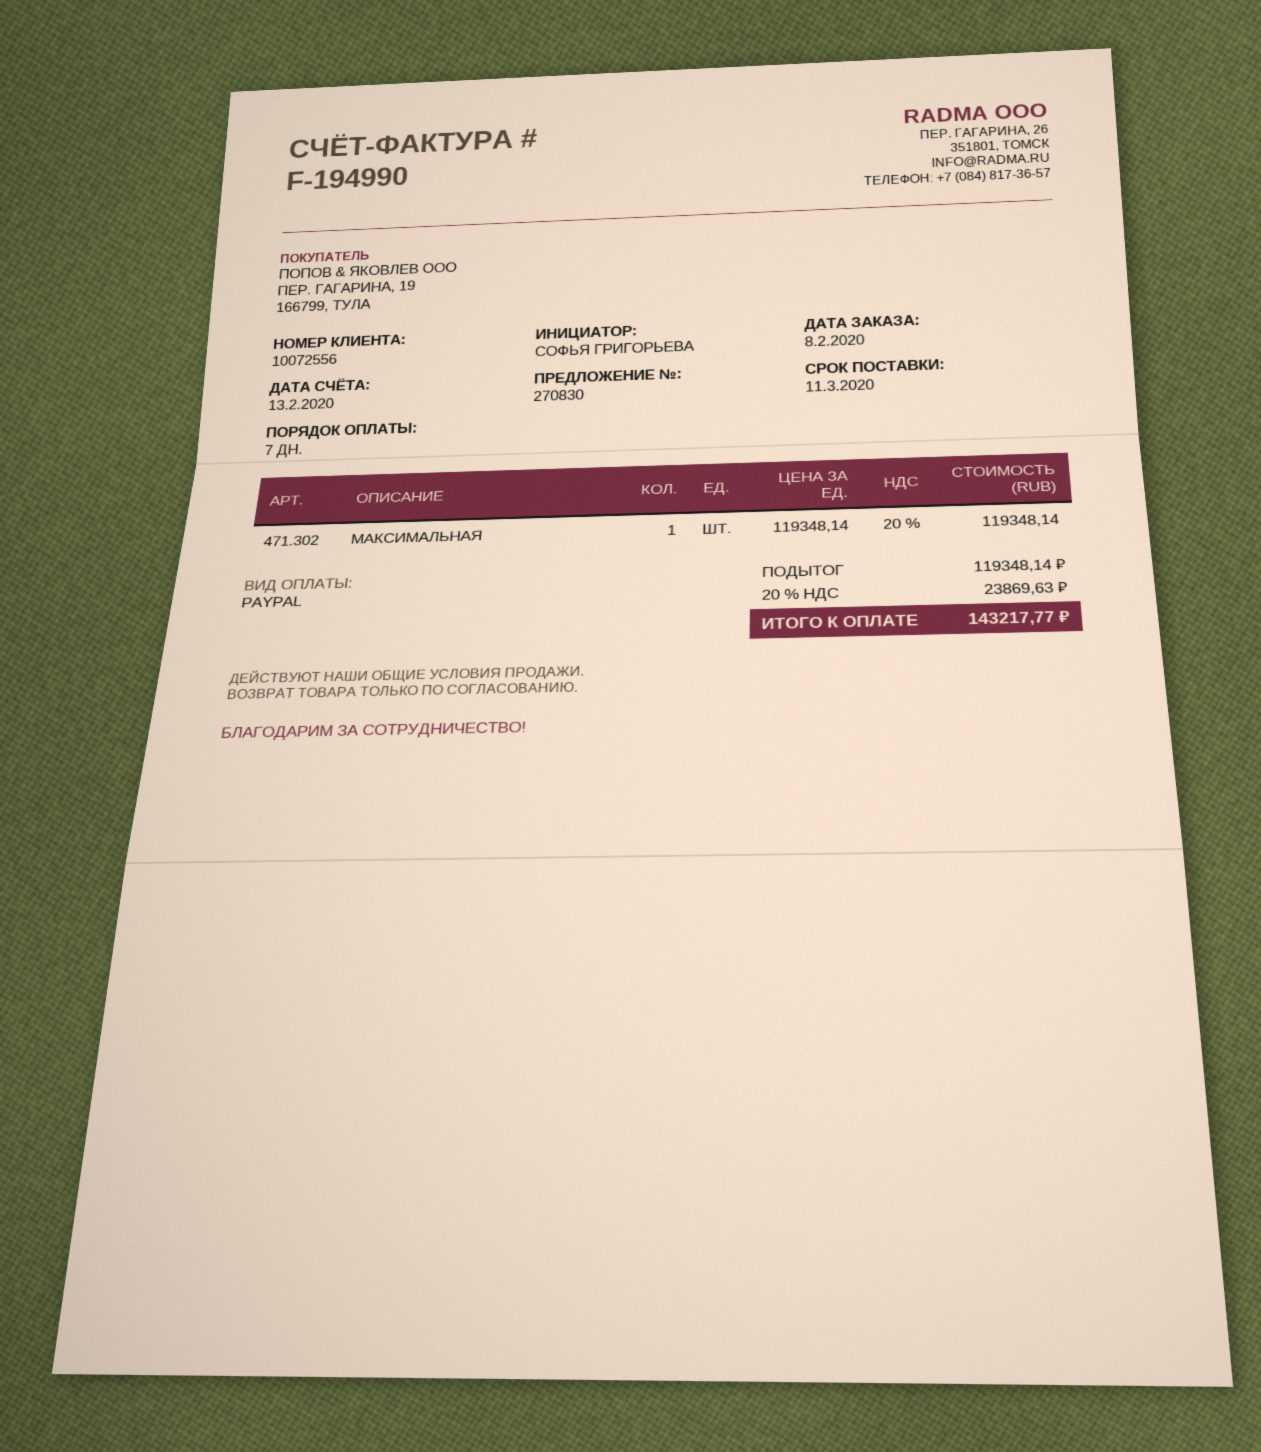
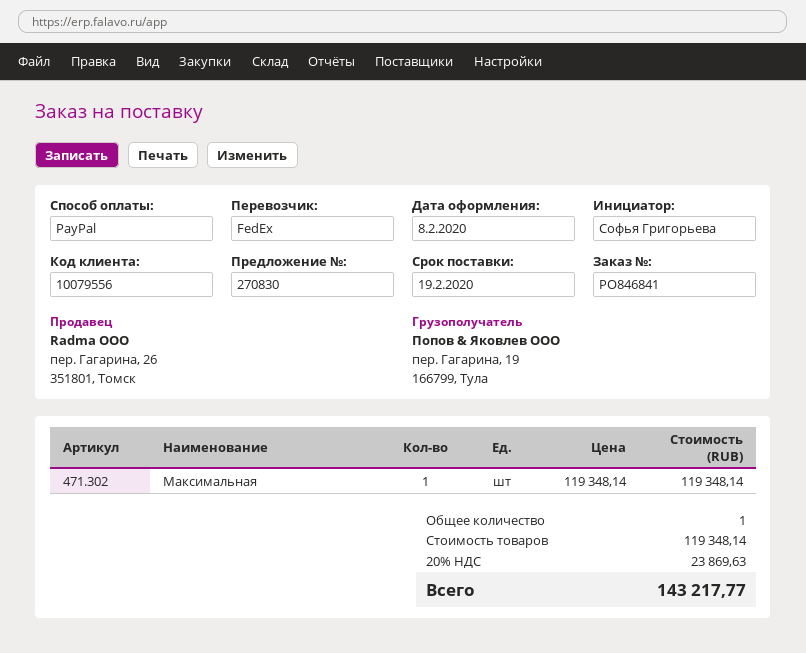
delivery date: 2020-03-11 -> 2020-02-19
customer number: 10072556 -> 10079556

